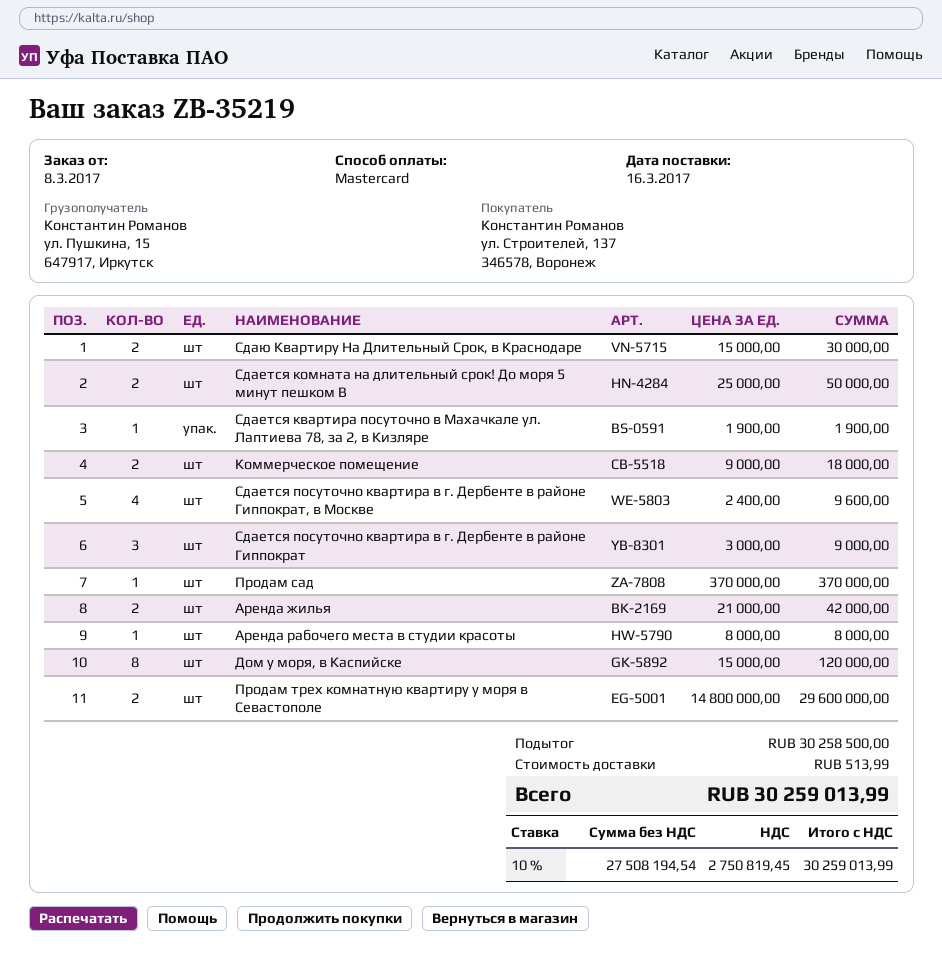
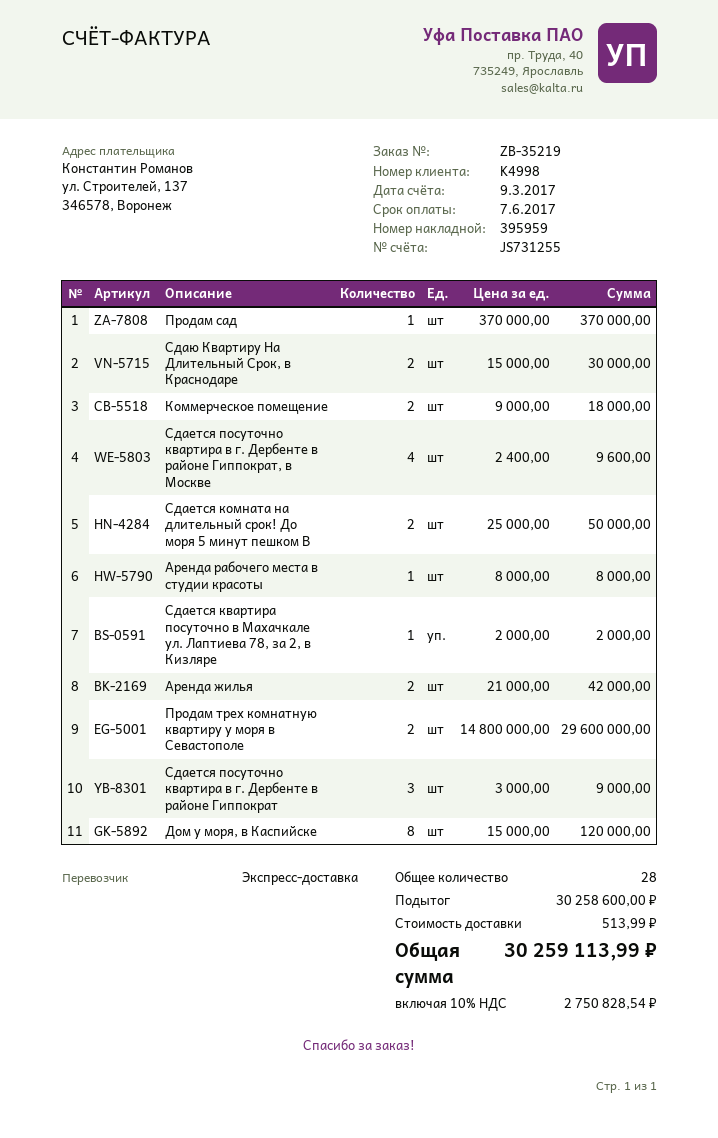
Сдается квартира посуточно в Махачкале ул. Лаптиева 78, за 2, в Кизляре: 1 x 1900.00 = 1900.00 -> 1 x 2000.00 = 2000.00
subtotal: 30258500.00 -> 30258600.00
tax: 10% = 2750819.45 -> 10% = 2750828.54
total: 30259013.99 -> 30259113.99

